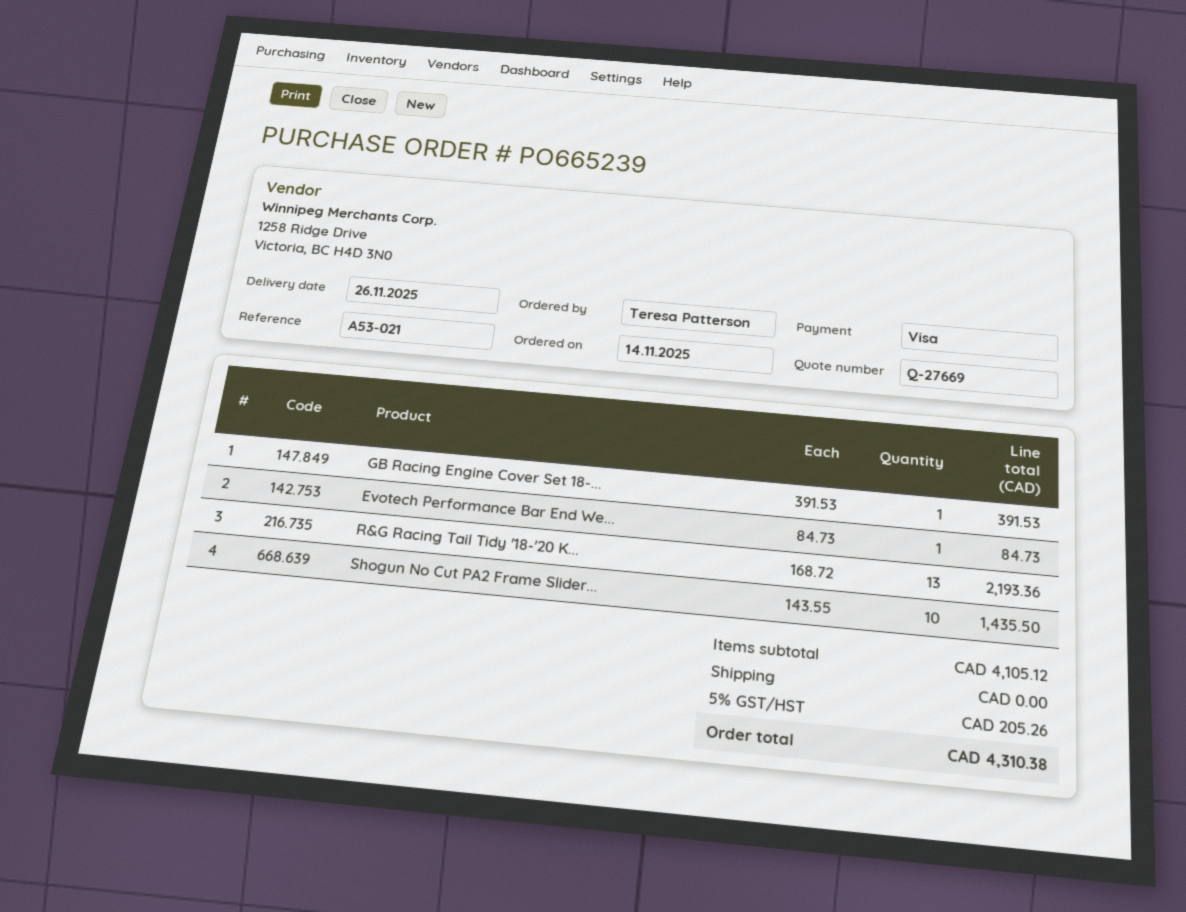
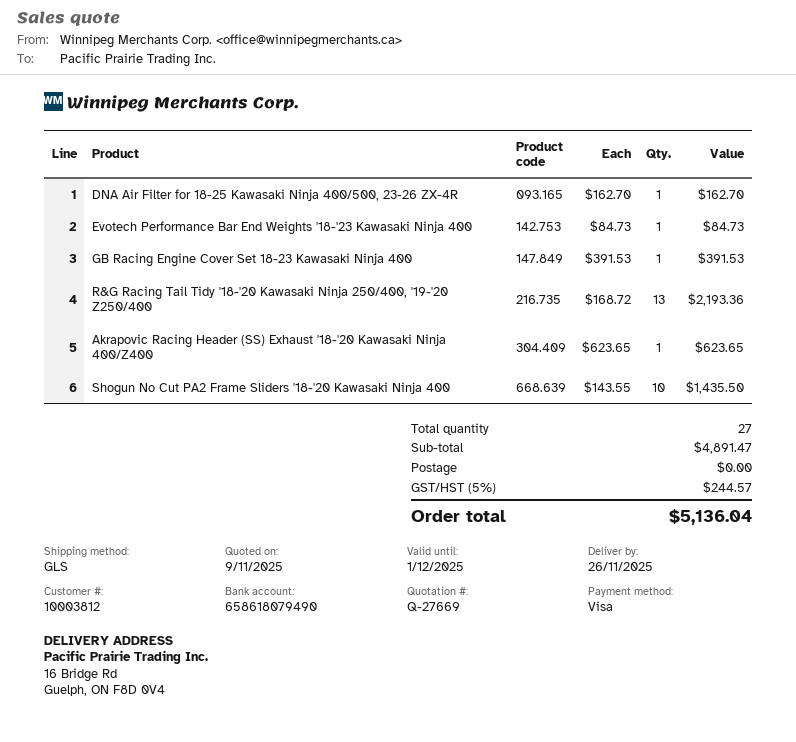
DNA Air Filter for 18-25 Kawasaki Ninja 400/500, 23-26 ZX-4R: none -> 1 x 162.70 = 162.70
Akrapovic Racing Header (SS) Exhaust '18-'20 Kawasaki Ninja 400/Z400: none -> 1 x 623.65 = 623.65
subtotal: 4105.12 -> 4891.47
tax: 5% = 205.26 -> 5% = 244.57
total: 4310.38 -> 5136.04

